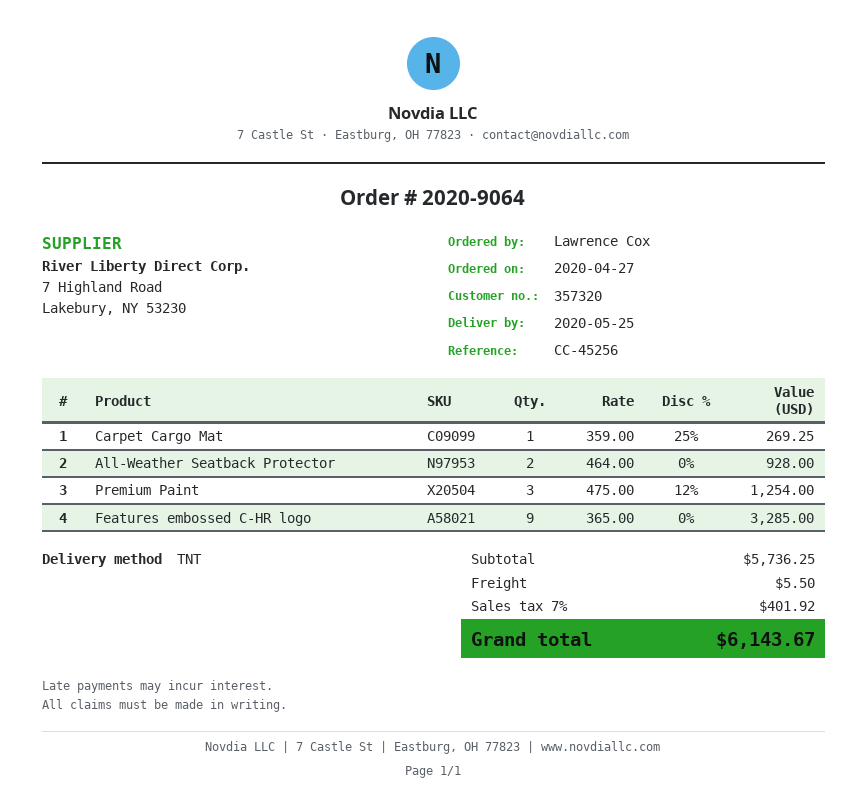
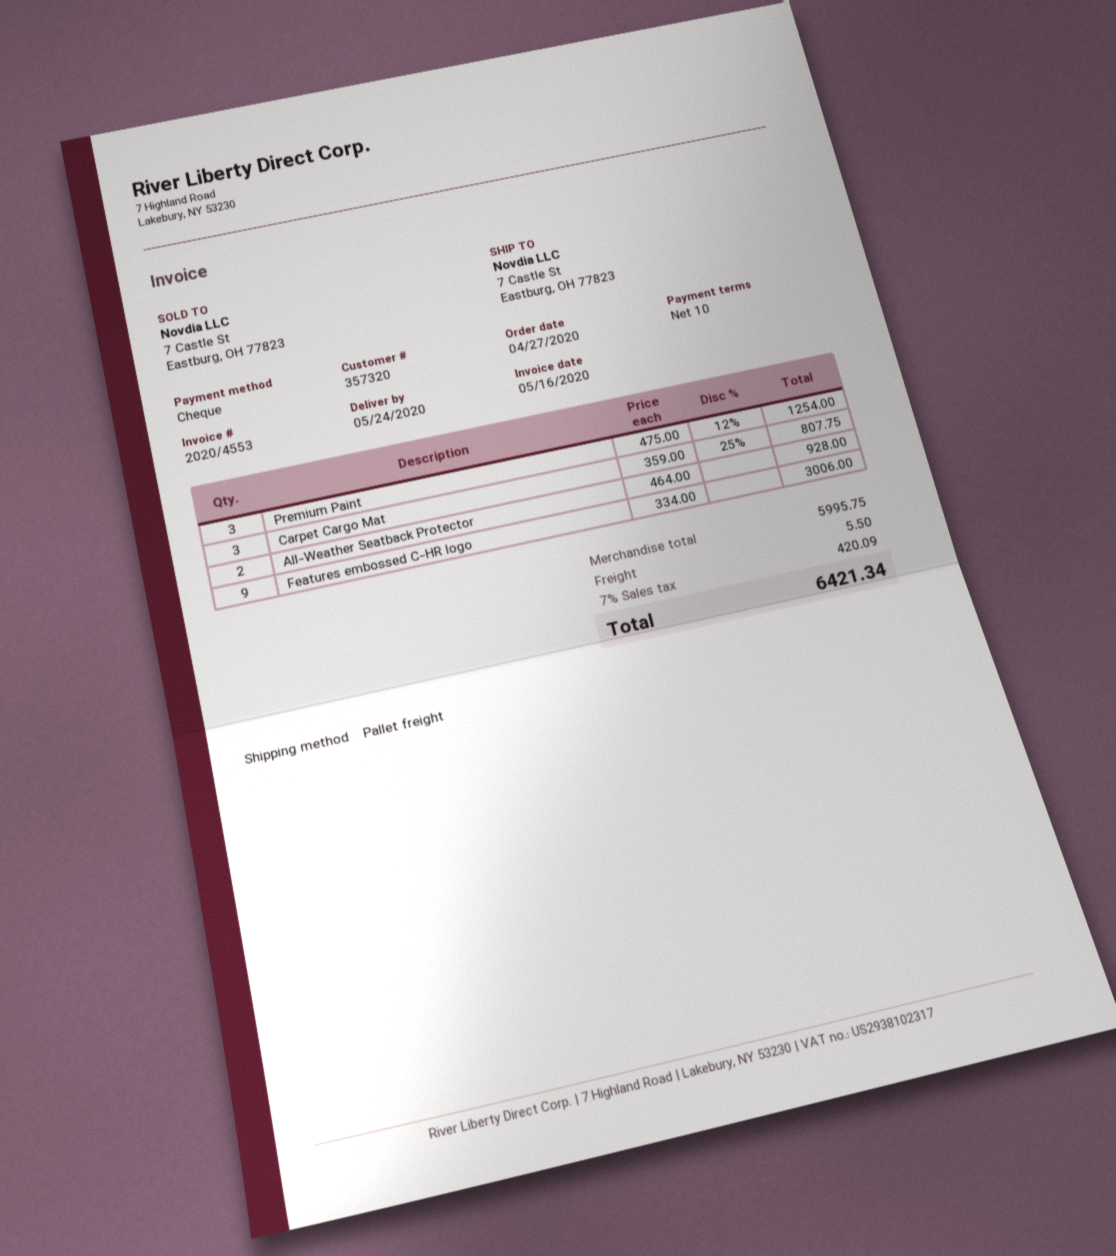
delivery date: 2020-05-25 -> 2020-05-24
shipping method: TNT -> pallet freight
Carpet Cargo Mat: 1 x 359.00 - 25% = 269.25 -> 3 x 359.00 - 25% = 807.75
Features embossed C-HR logo: 9 x 365.00 = 3285.00 -> 9 x 334.00 = 3006.00
subtotal: 5736.25 -> 5995.75
tax: 7% = 401.92 -> 7% = 420.09
total: 6143.67 -> 6421.34

